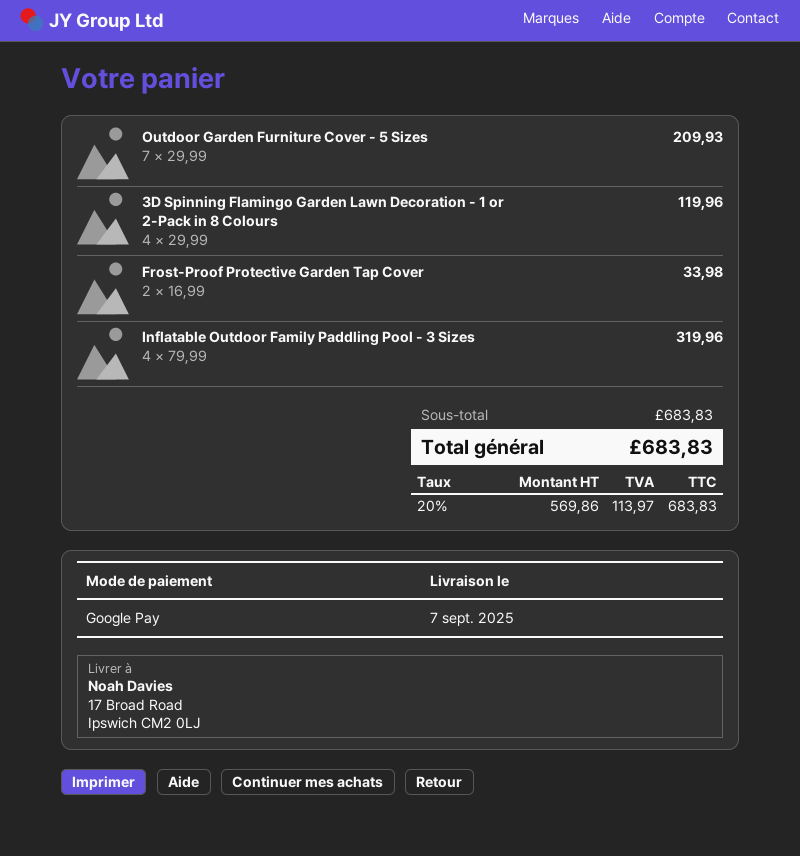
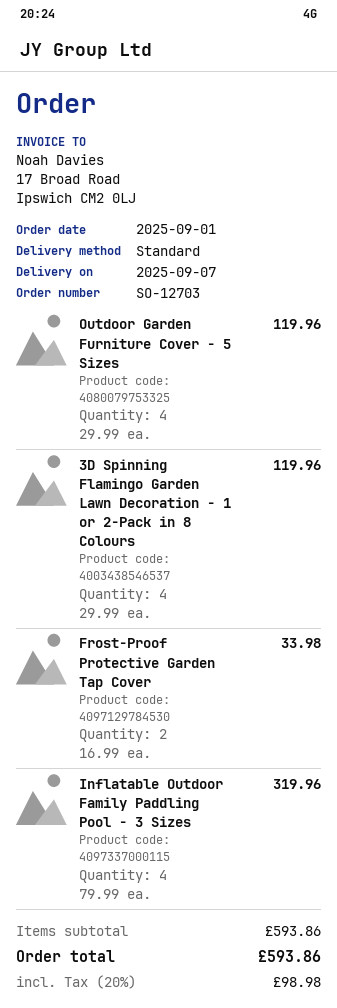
Outdoor Garden Furniture Cover - 5 Sizes: 7 x 29.99 = 209.93 -> 4 x 29.99 = 119.96
subtotal: 683.83 -> 593.86
tax: 20% = 113.97 -> 20% = 98.98
total: 683.83 -> 593.86

